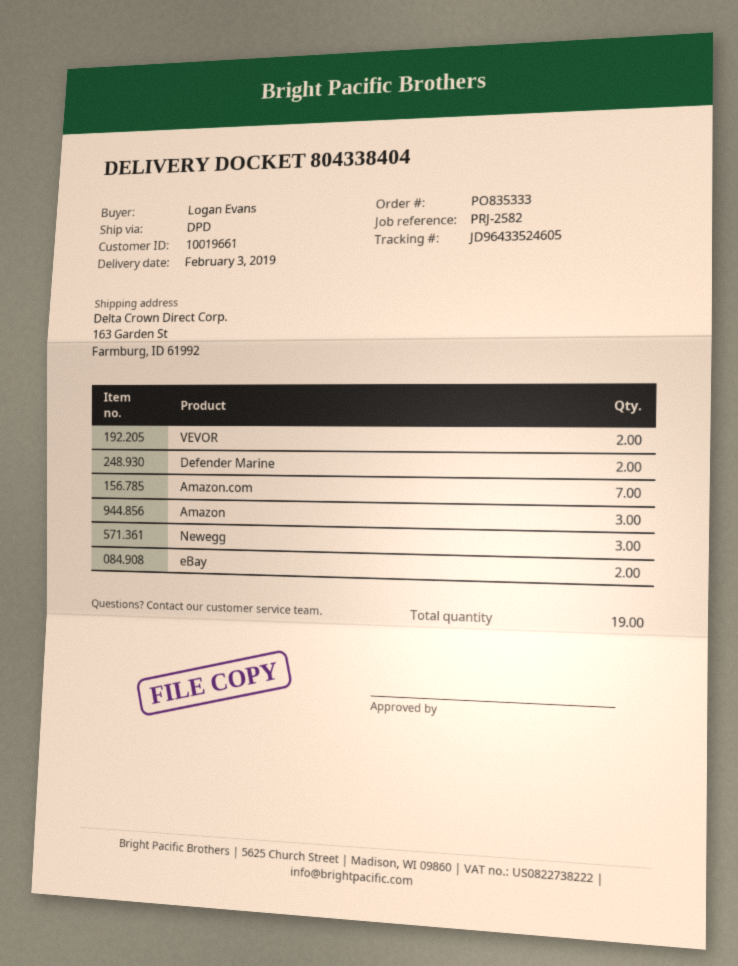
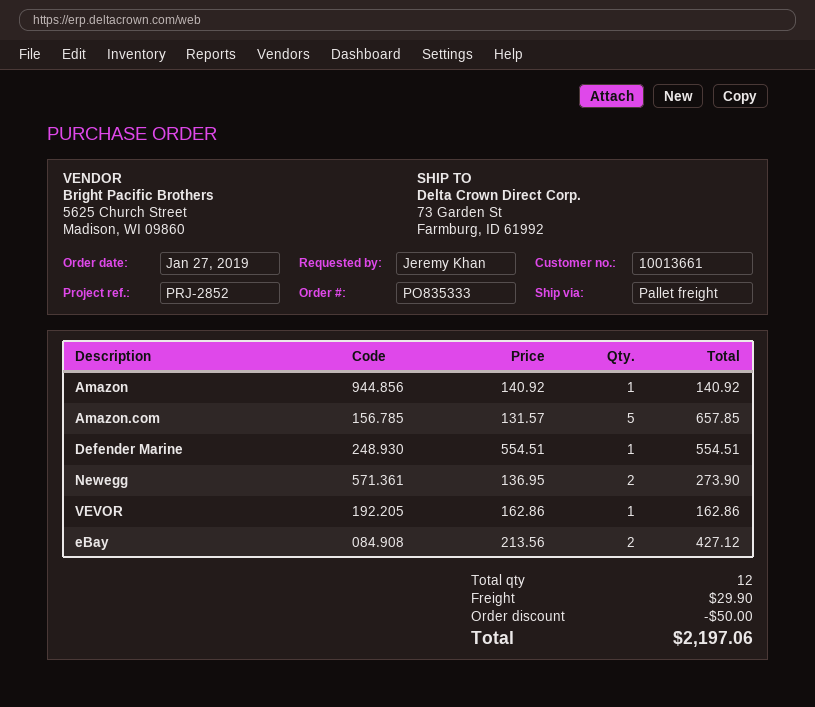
customer number: 10019661 -> 10013661
reference: PRJ-2582 -> PRJ-2852
ordered by: Logan Evans -> Jeremy Khan
shipping method: DPD -> pallet freight
ship to: 163 Garden St, Farmburg, ID 61992 -> 73 Garden St, Farmburg, ID 61992
VEVOR: 2 -> 1
Defender Marine: 2 -> 1
Amazon.com: 7 -> 5
Amazon: 3 -> 1
Newegg: 3 -> 2
total quantity: 19 -> 12

